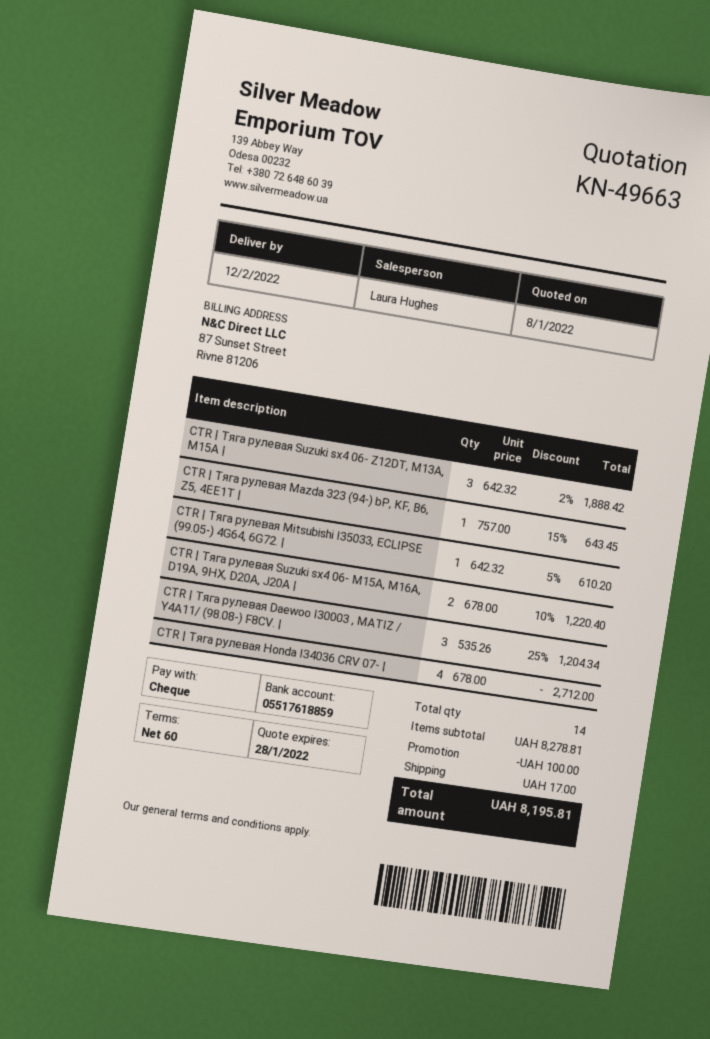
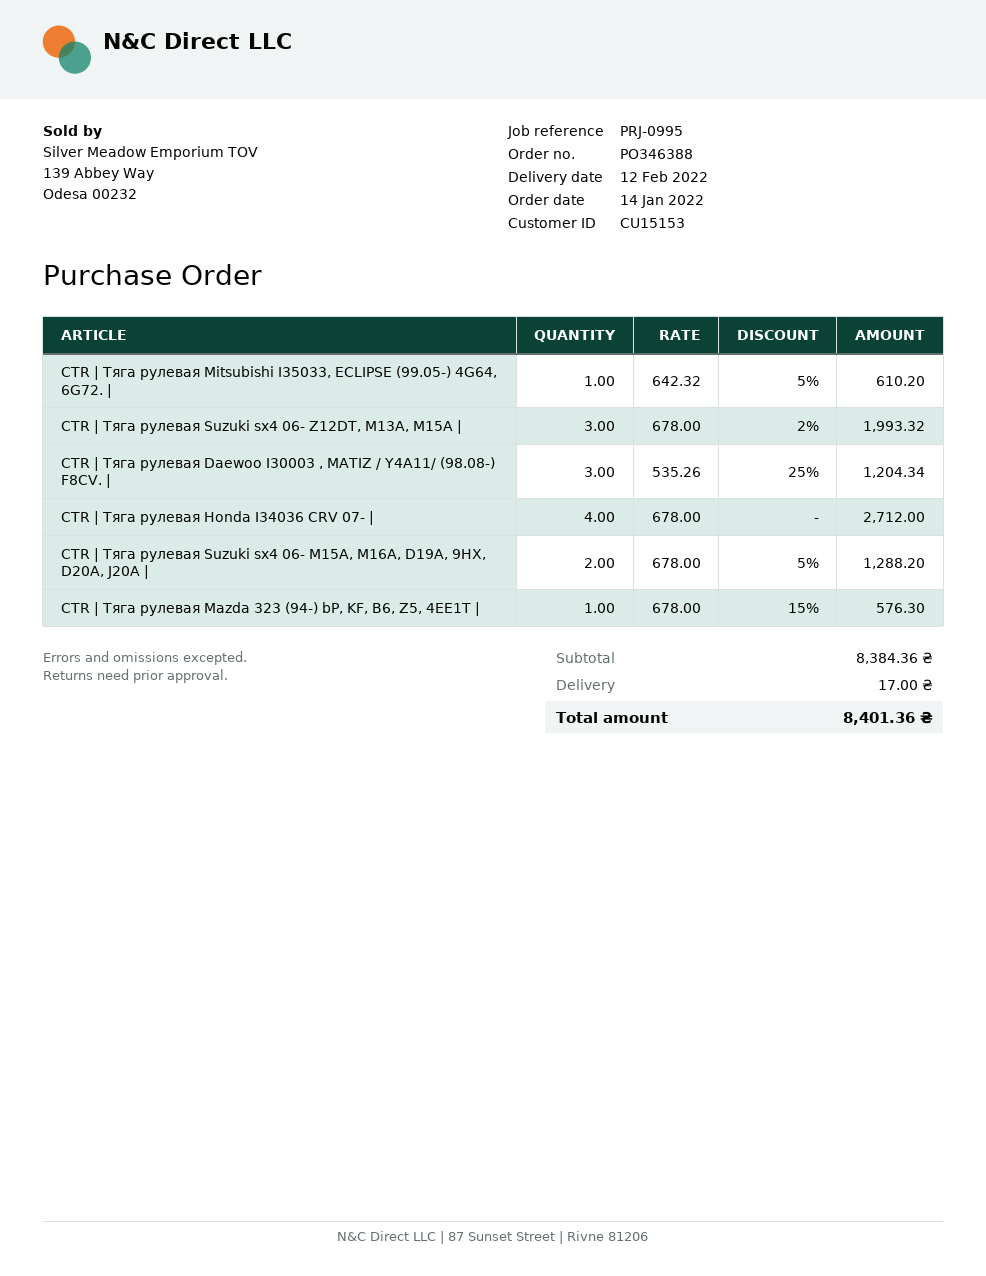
CTR | Тяга рулевая Suzuki sx4 06- Z12DT, M13A, M15A |: 3 x 642.32 - 2% = 1888.42 -> 3 x 678.00 - 2% = 1993.32
CTR | Тяга рулевая Mazda 323 (94-) bP, KF, B6, Z5, 4EE1T |: 1 x 757.00 - 15% = 643.45 -> 1 x 678.00 - 15% = 576.30
CTR | Тяга рулевая Suzuki sx4 06- M15A, M16A, D19A, 9HX, D20A, J20A |: 2 x 678.00 - 10% = 1220.40 -> 2 x 678.00 - 5% = 1288.20
subtotal: 8278.81 -> 8384.36
discount: 100.00 -> none
total: 8195.81 -> 8401.36

